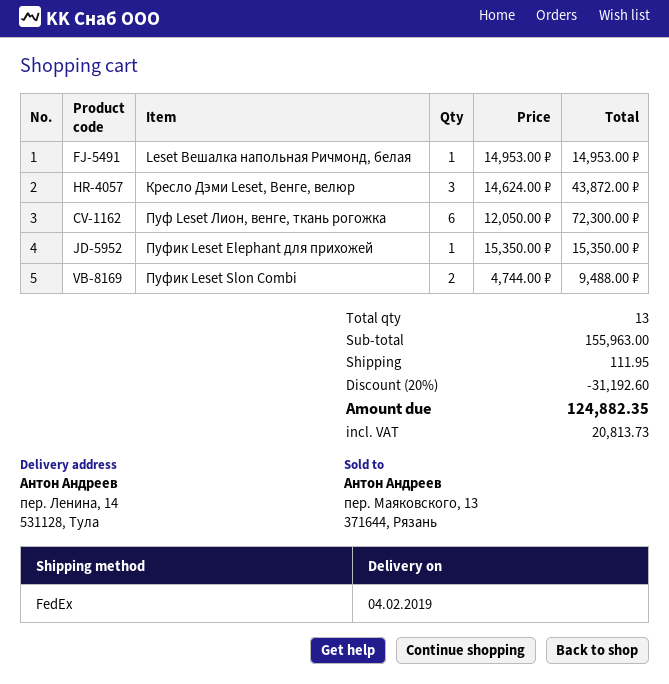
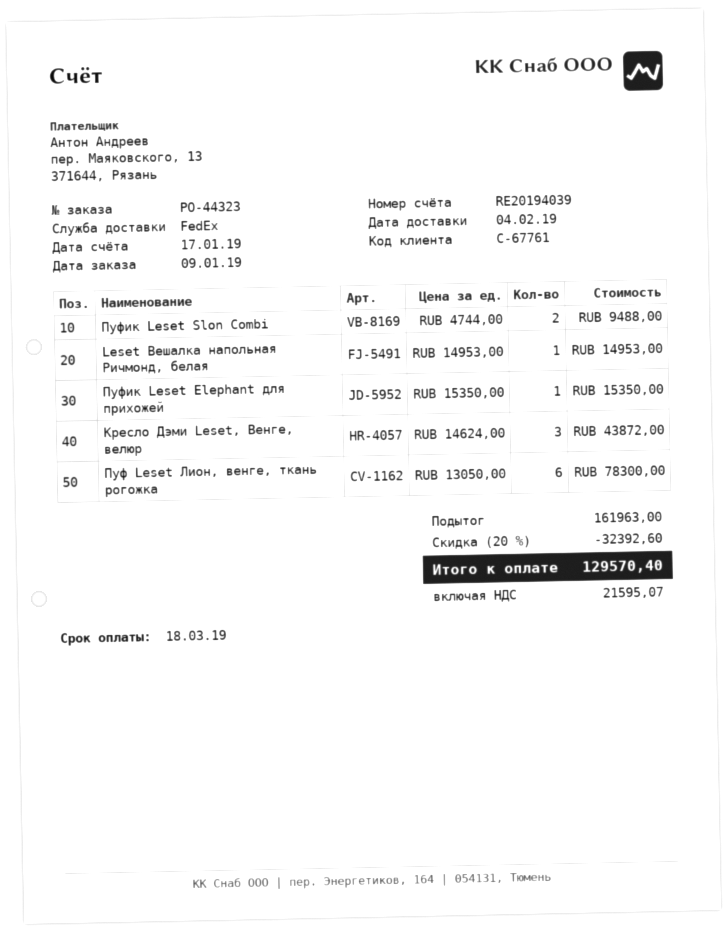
Пуф Leset Лион, венге, ткань рогожка: 6 x 12050.00 = 72300.00 -> 6 x 13050.00 = 78300.00
subtotal: 155963.00 -> 161963.00
discount: 20% = 31192.60 -> 20% = 32392.60
shipping: 111.95 -> none
tax: 20813.73 -> 21595.07
total: 124882.35 -> 129570.40

